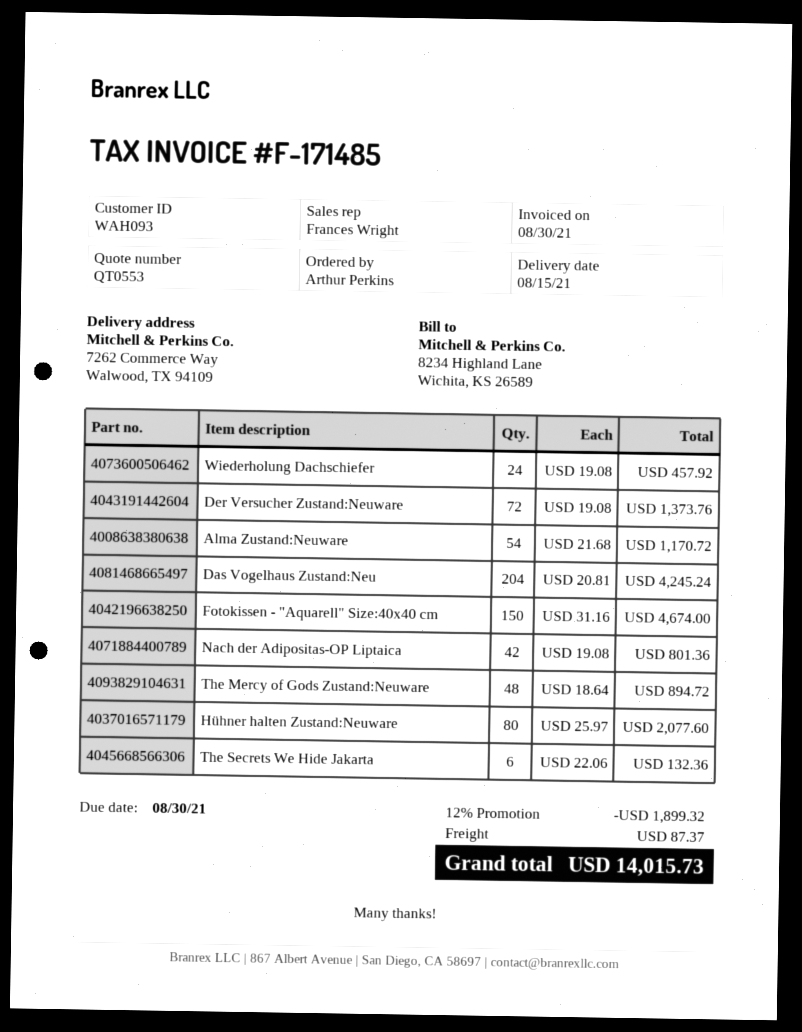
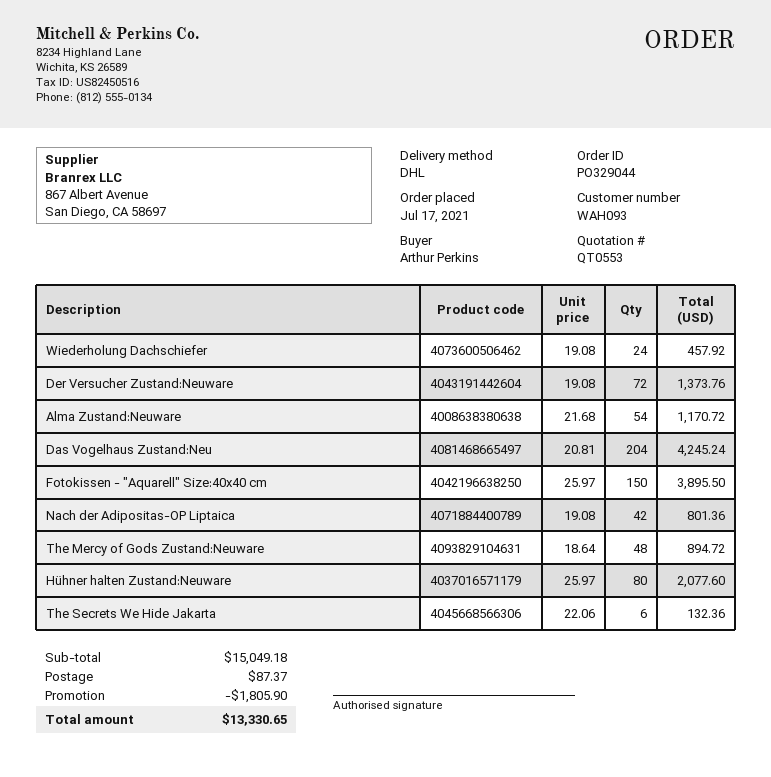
Fotokissen - "Aquarell" Size:40x40 cm: 150 x 31.16 = 4674.00 -> 150 x 25.97 = 3895.50
discount: 1899.32 -> 1805.90
total: 14015.73 -> 13330.65

